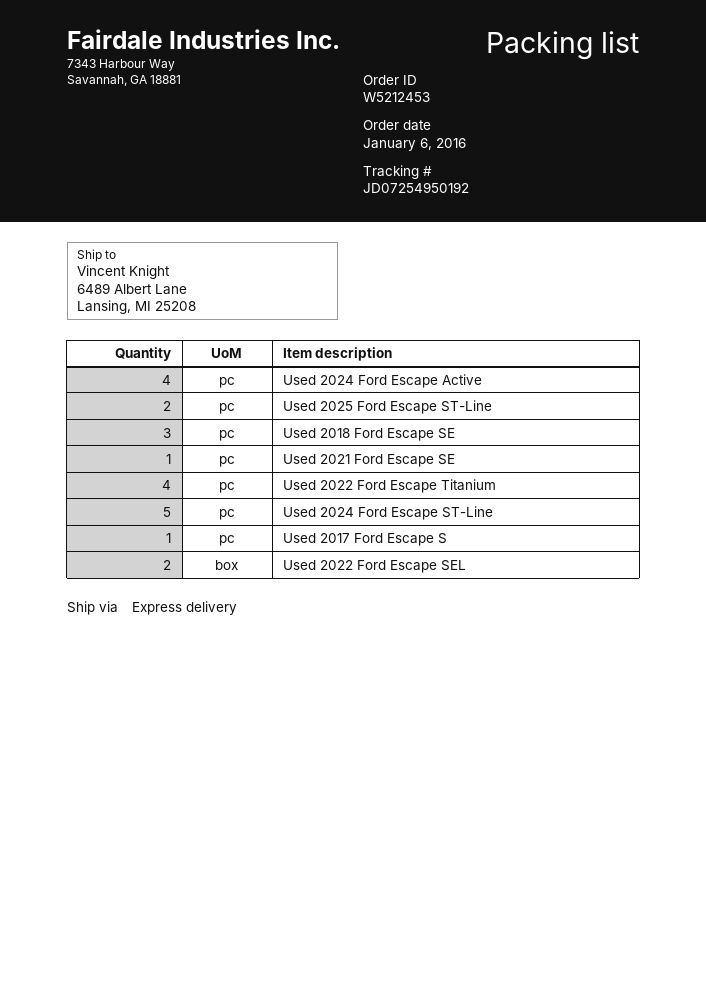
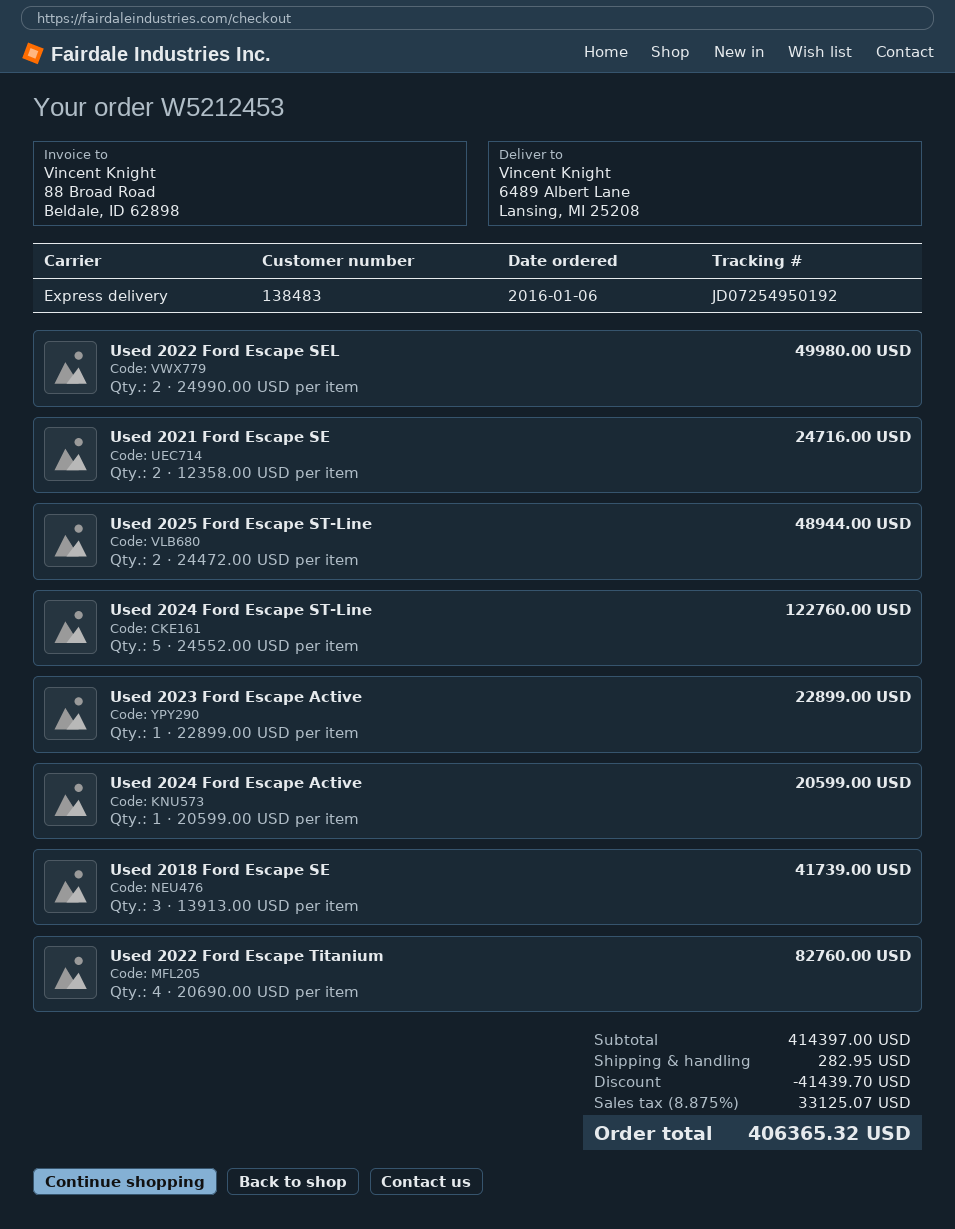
Used 2024 Ford Escape Active: 4 -> 1
Used 2021 Ford Escape SE: 1 -> 2
Used 2017 Ford Escape S: 1 -> none
Used 2023 Ford Escape Active: none -> 1

